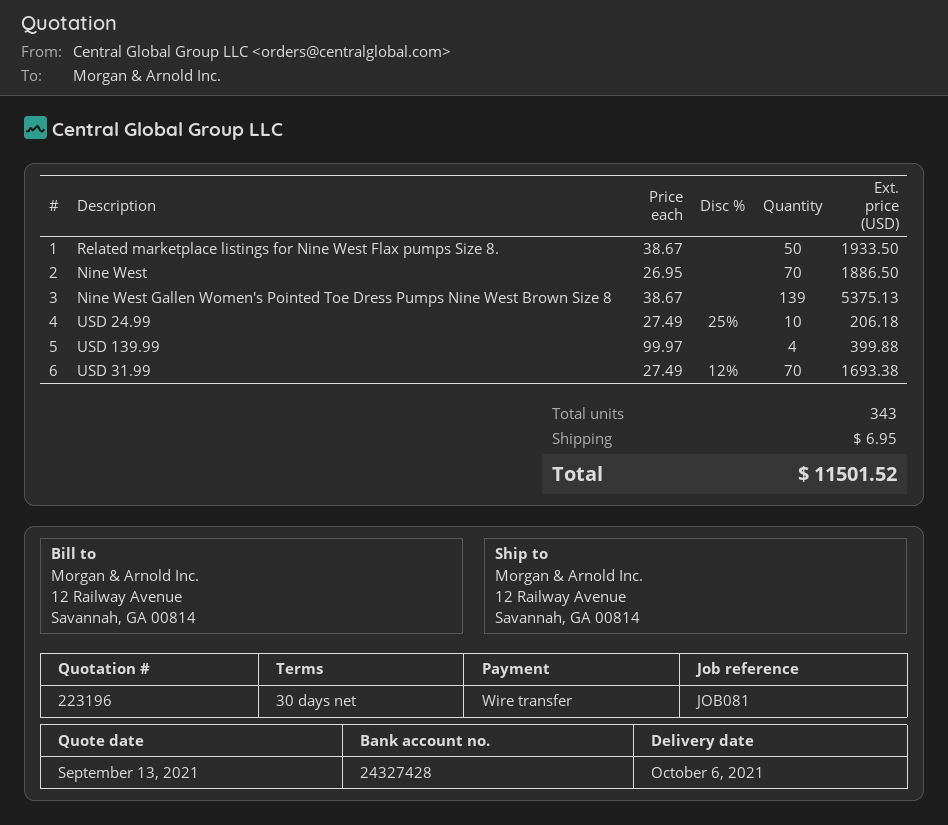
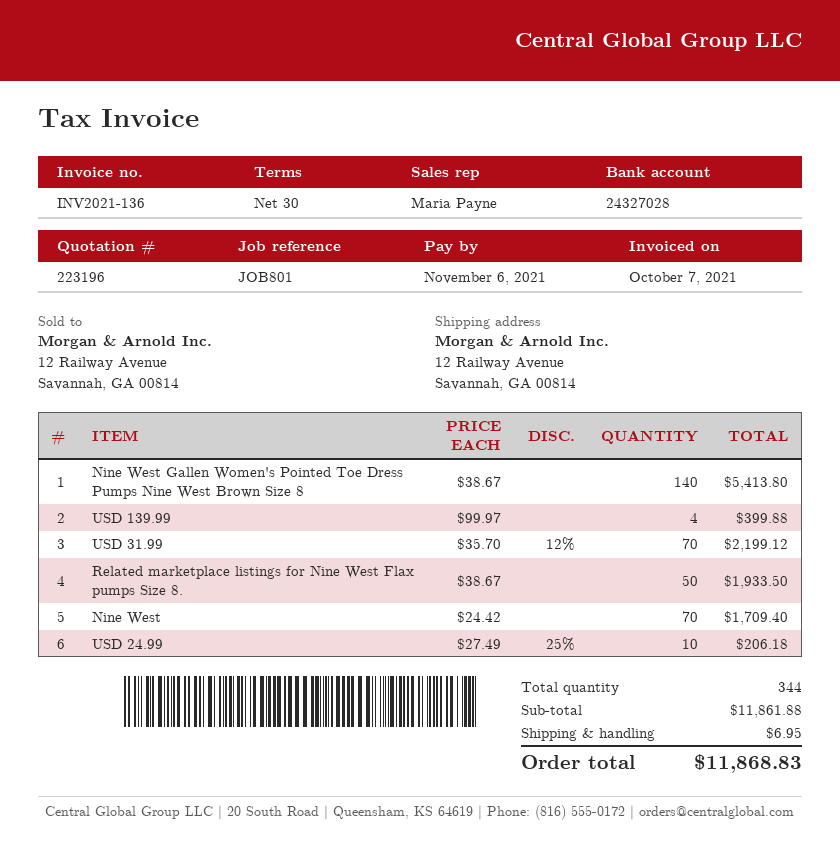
reference: JOB081 -> JOB801
bank account: 24327428 -> 24327028
Nine West: 70 x 26.95 = 1886.50 -> 70 x 24.42 = 1709.40
Nine West Gallen Women's Pointed Toe Dress Pumps Nine West Brown Size 8: 139 x 38.67 = 5375.13 -> 140 x 38.67 = 5413.80
USD 31.99: 70 x 27.49 - 12% = 1693.38 -> 70 x 35.70 - 12% = 2199.12
total quantity: 343 -> 344
total: 11501.52 -> 11868.83

